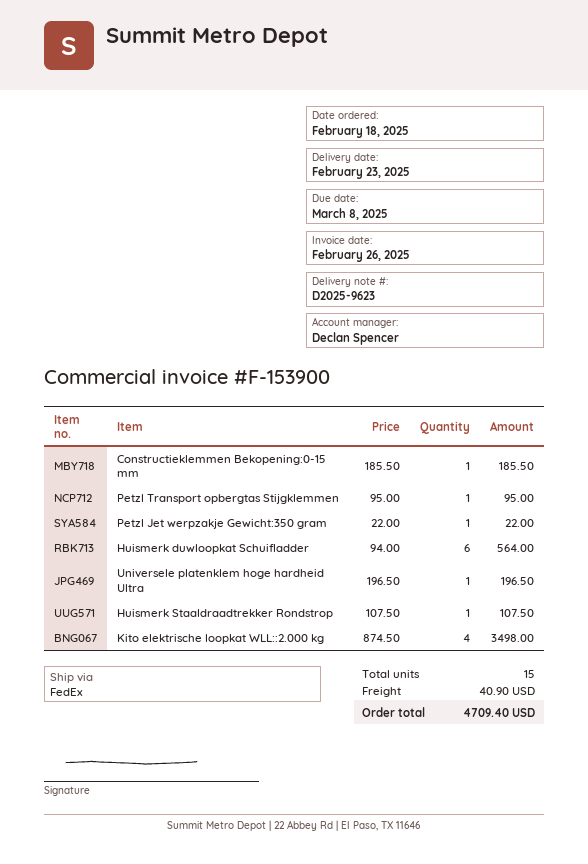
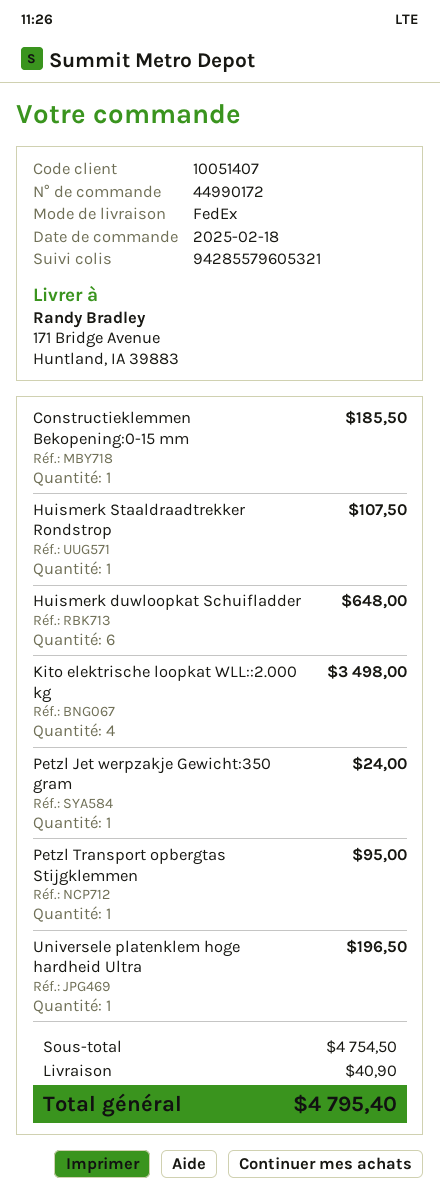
Petzl Jet werpzakje Gewicht:350 gram: 1 for 22.00 -> 1 for 24.00
Huismerk duwloopkat Schuifladder: 6 for 564.00 -> 6 for 648.00
total: 4709.40 -> 4795.40

